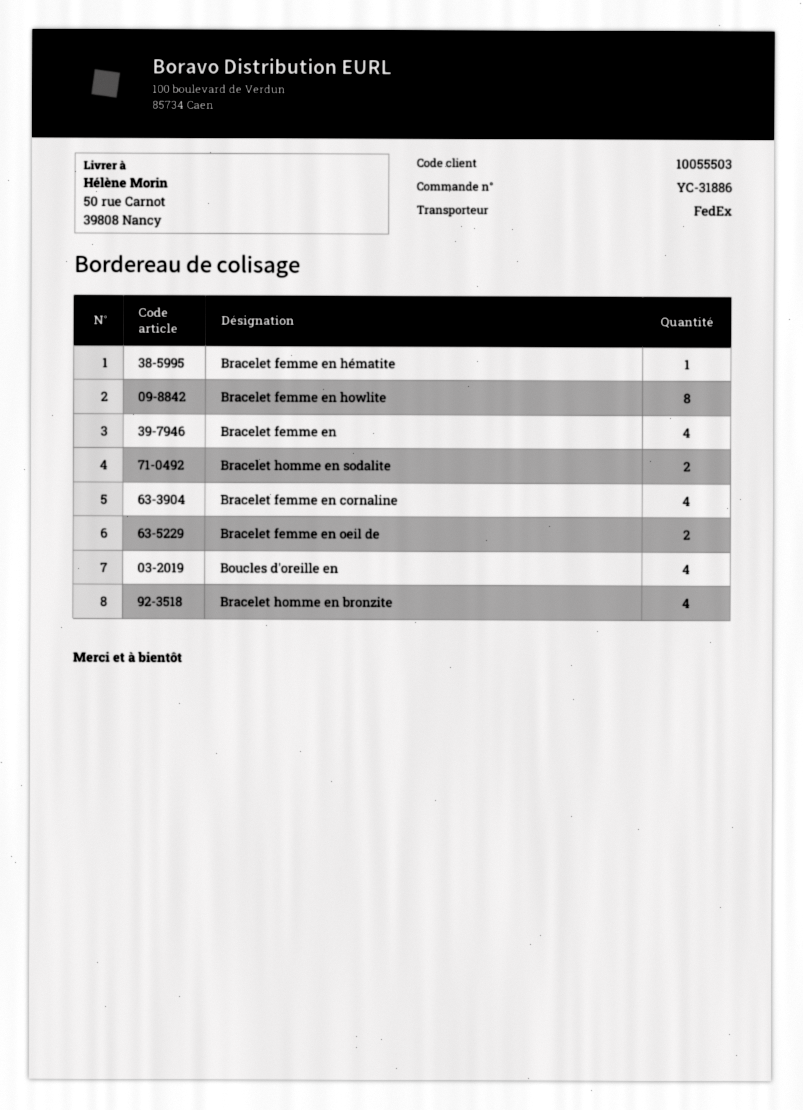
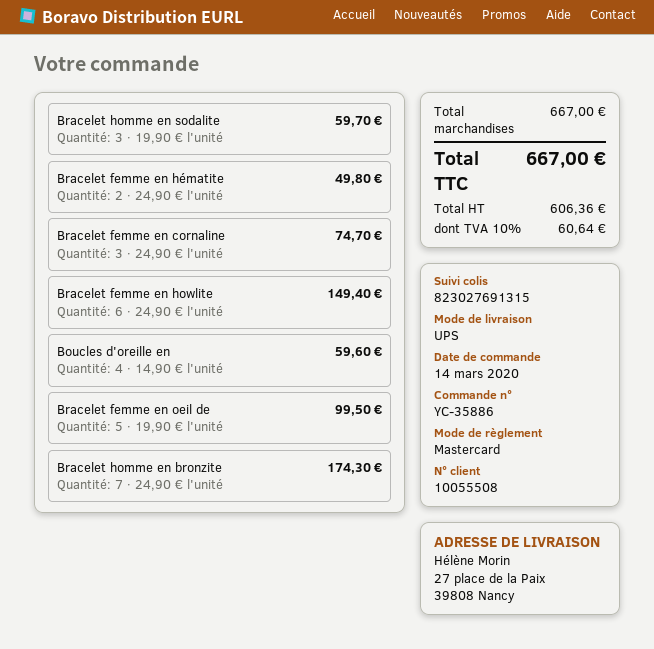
order number: YC-31886 -> YC-35886
customer number: 10055503 -> 10055508
shipping method: FedEx -> UPS
ship to: 50 rue Carnot, 39808 Nancy -> 27 place de la Paix, 39808 Nancy
Bracelet femme en hématite: 1 -> 2
Bracelet femme en howlite: 8 -> 6
Bracelet femme en: 4 -> none
Bracelet homme en sodalite: 2 -> 3
Bracelet femme en cornaline: 4 -> 3
Bracelet femme en oeil de: 2 -> 5
Bracelet homme en bronzite: 4 -> 7

